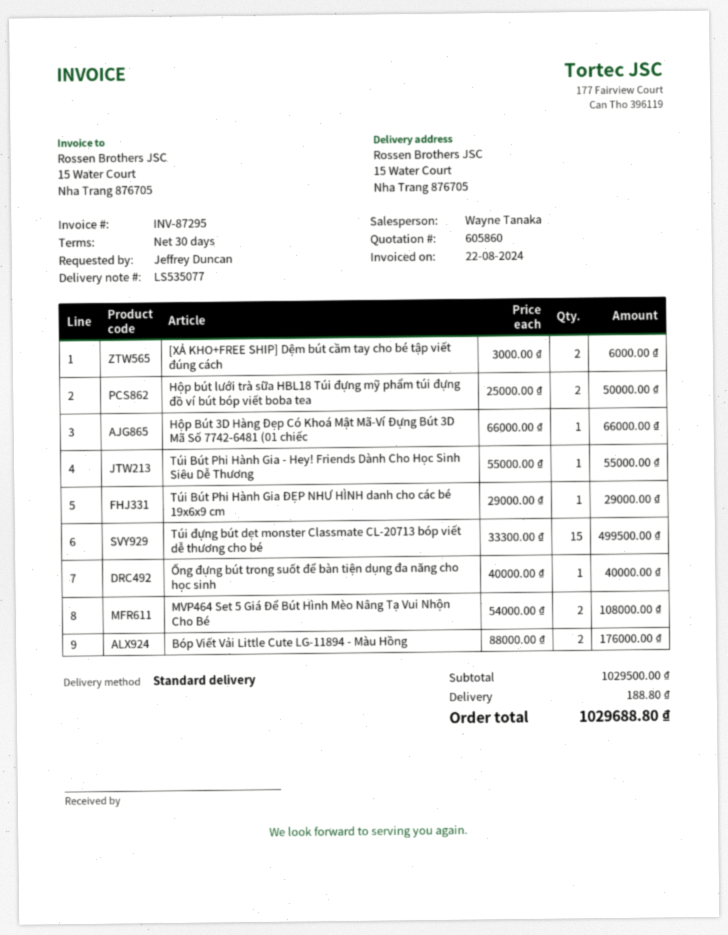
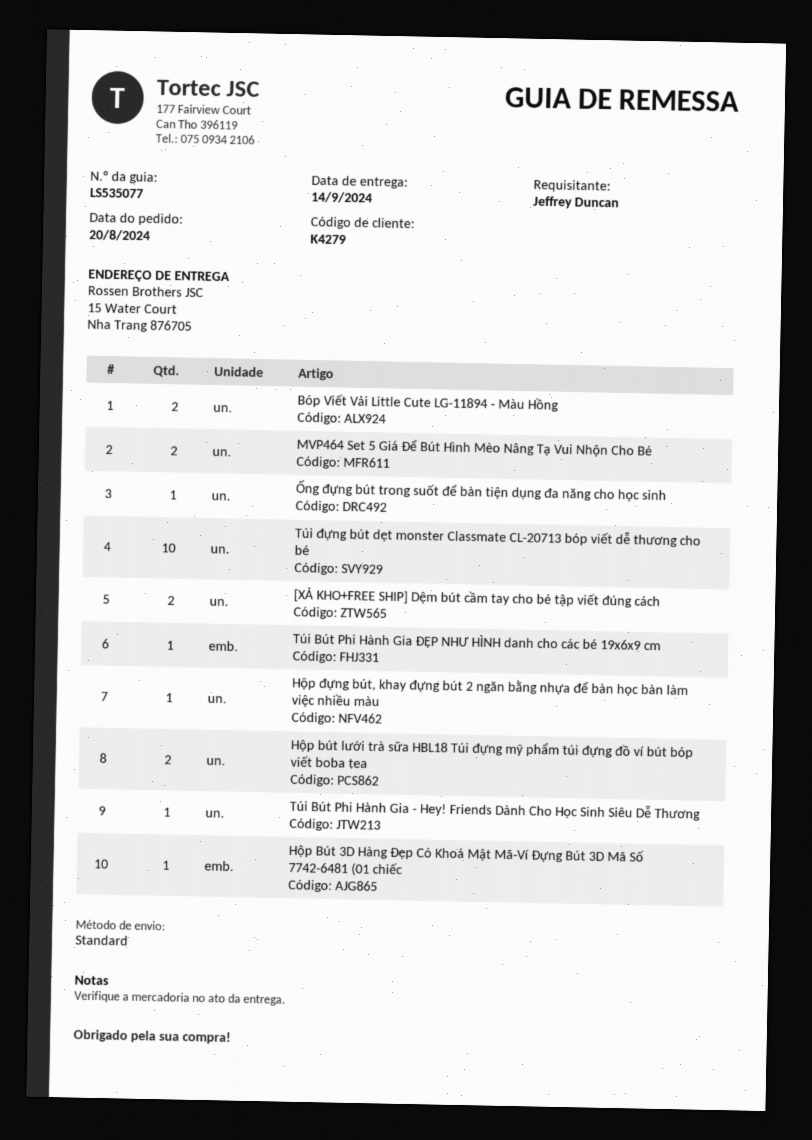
Túi đựng bút dẹt monster Classmate CL-20713 bóp viết dễ thương cho bé: 15 -> 10
Hộp đựng bút, khay đựng bút 2 ngăn bằng nhựa để bàn học bàn làm việc nhiều màu: none -> 1

